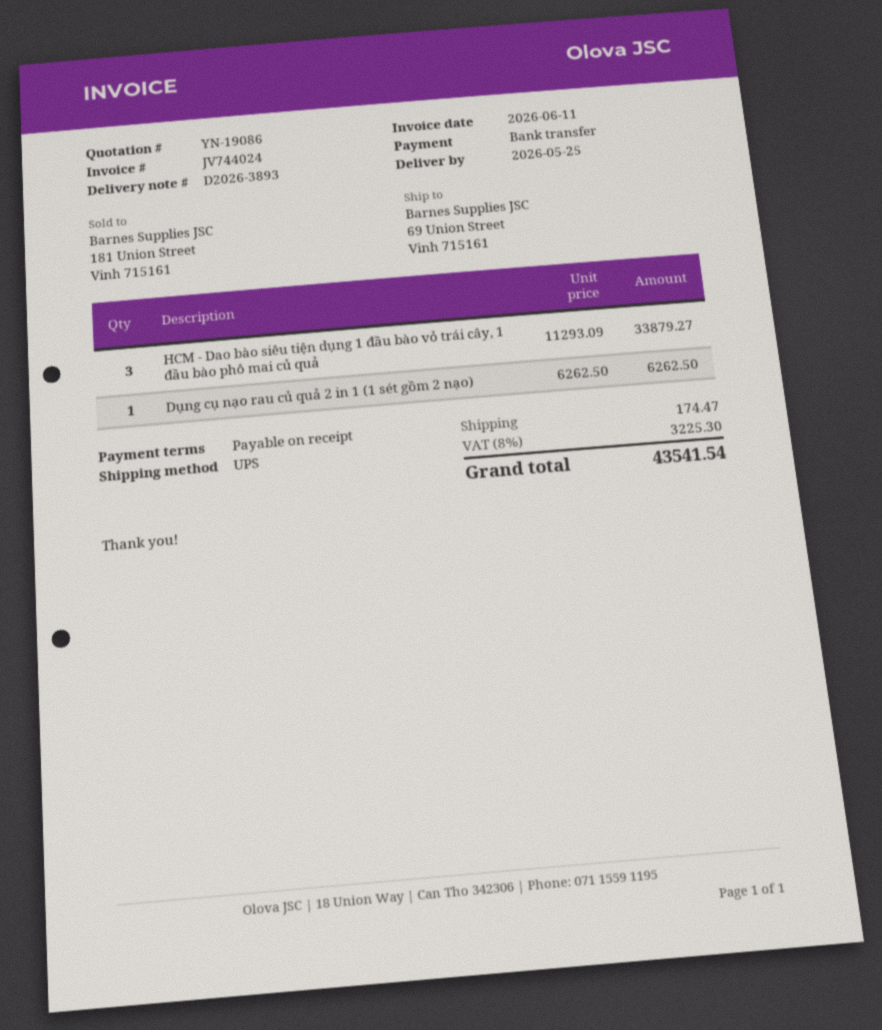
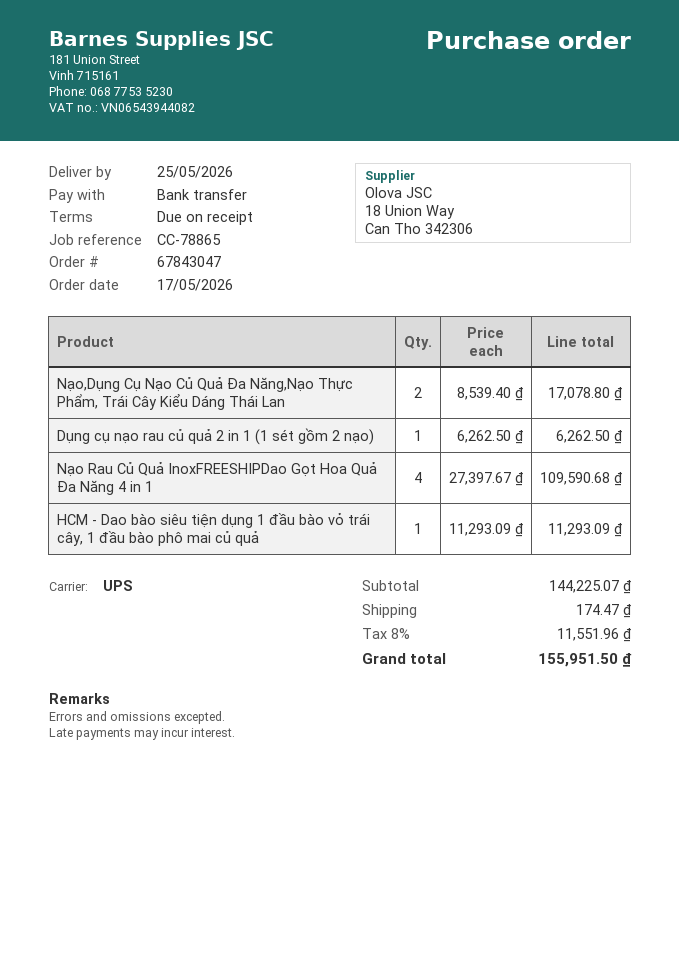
HCM - Dao bào siêu tiện dụng 1 đầu bào vỏ trái cây, 1 đầu bào phô mai củ quả: 3 x 11293.09 = 33879.27 -> 1 x 11293.09 = 11293.09
Nạo,Dụng Cụ Nạo Củ Quả Đa Năng,Nạo Thực Phẩm, Trái Cây Kiểu Dáng Thái Lan: none -> 2 x 8539.40 = 17078.80
Nạo Rau Củ Quả InoxFREESHIPDao Gọt Hoa Quả Đa Năng 4 in 1: none -> 4 x 27397.67 = 109590.68
tax: 8% = 3225.30 -> 8% = 11551.96
total: 43541.54 -> 155951.50

